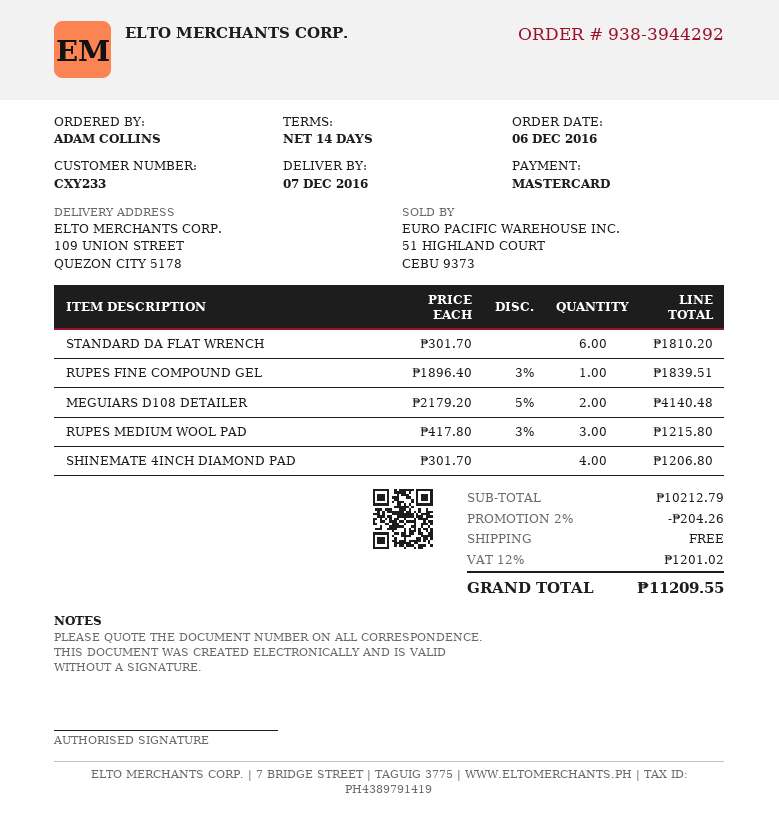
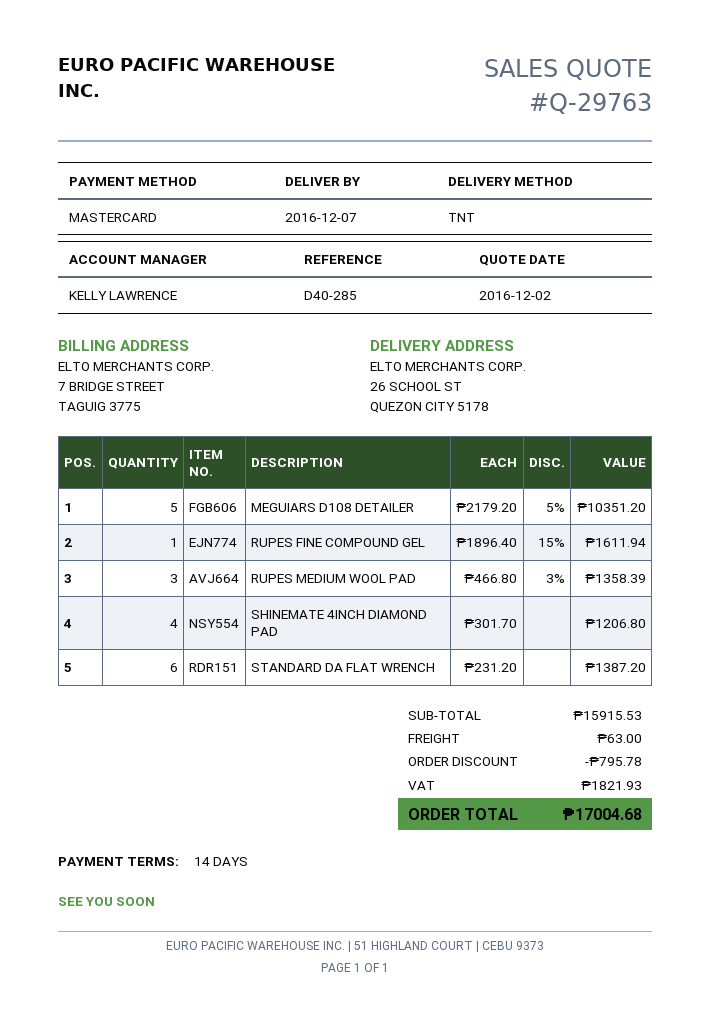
ship to: 109 UNION STREET, QUEZON CITY 5178 -> 26 SCHOOL ST, QUEZON CITY 5178
STANDARD DA FLAT WRENCH: 6 x 301.70 = 1810.20 -> 6 x 231.20 = 1387.20
RUPES FINE COMPOUND GEL: 1 x 1896.40 - 3% = 1839.51 -> 1 x 1896.40 - 15% = 1611.94
MEGUIARS D108 DETAILER: 2 x 2179.20 - 5% = 4140.48 -> 5 x 2179.20 - 5% = 10351.20
RUPES MEDIUM WOOL PAD: 3 x 417.80 - 3% = 1215.80 -> 3 x 466.80 - 3% = 1358.39
subtotal: 10212.79 -> 15915.53
discount: 204.26 -> 795.78
shipping: 0.00 -> 63.00
tax: 1201.02 -> 1821.93
total: 11209.55 -> 17004.68

